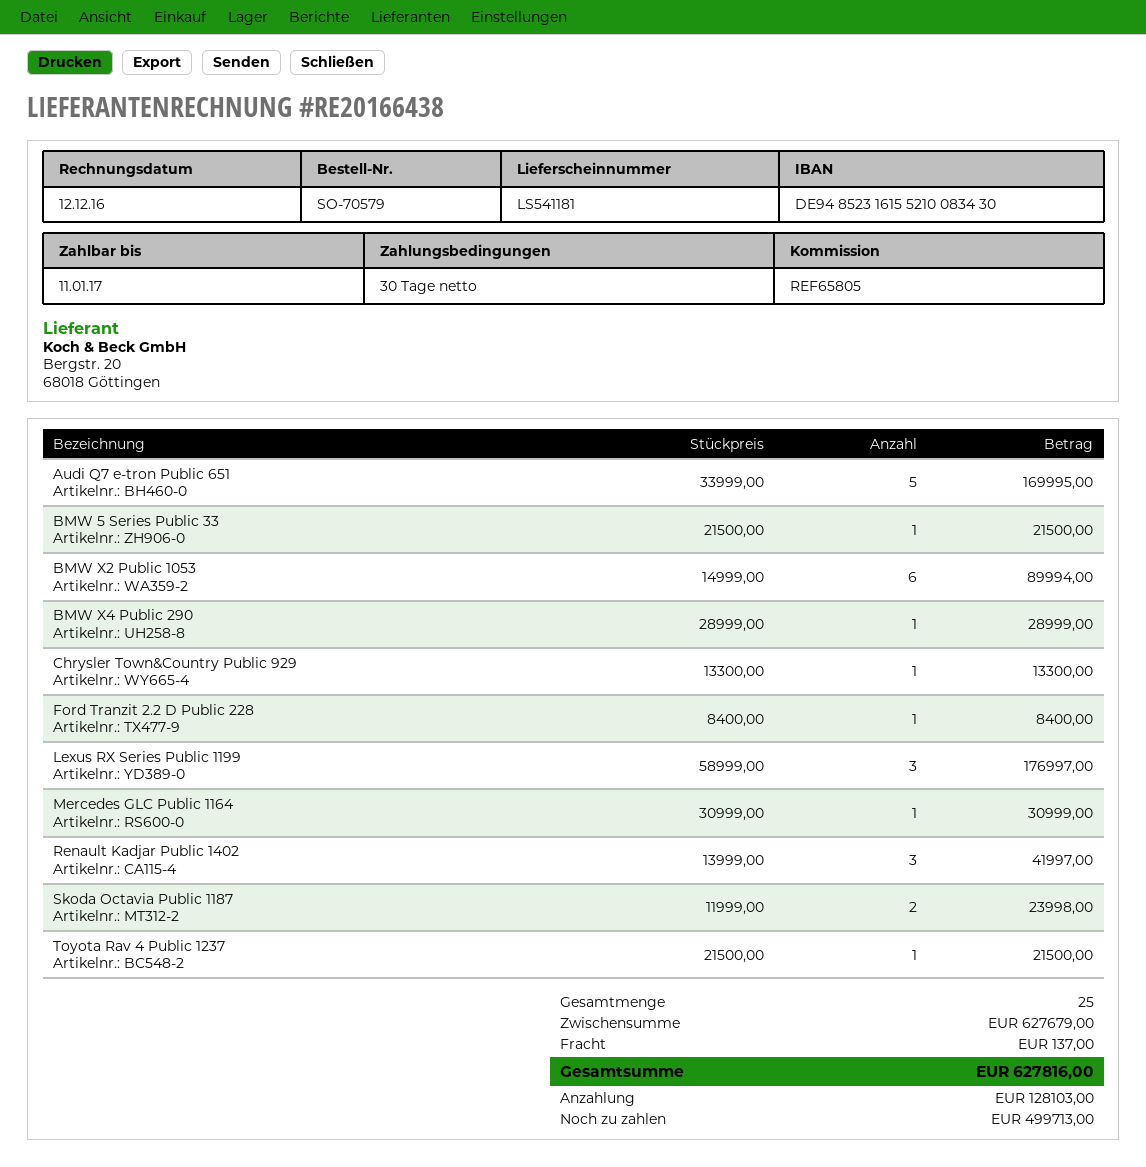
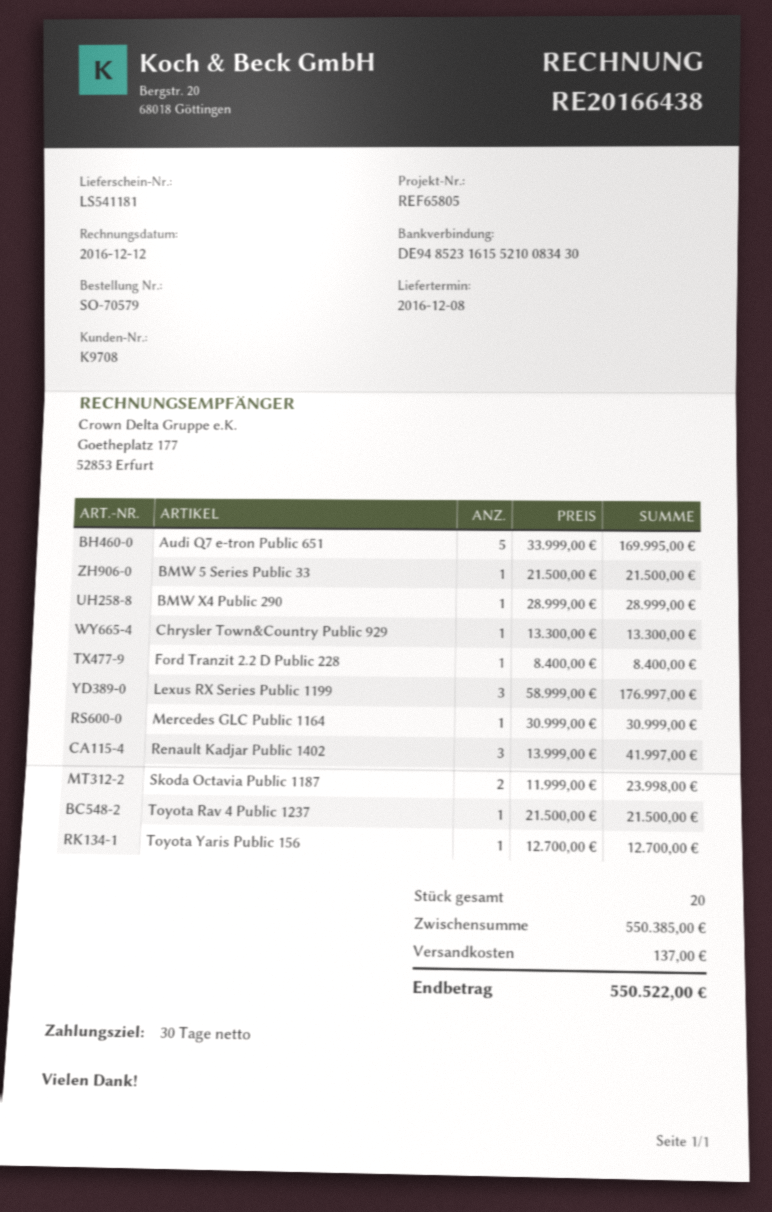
BMW X2 Public 1053: 6 x 14999.00 = 89994.00 -> none
Toyota Yaris Public 156: none -> 1 x 12700.00 = 12700.00
total quantity: 25 -> 20
subtotal: 627679.00 -> 550385.00
total: 627816.00 -> 550522.00

